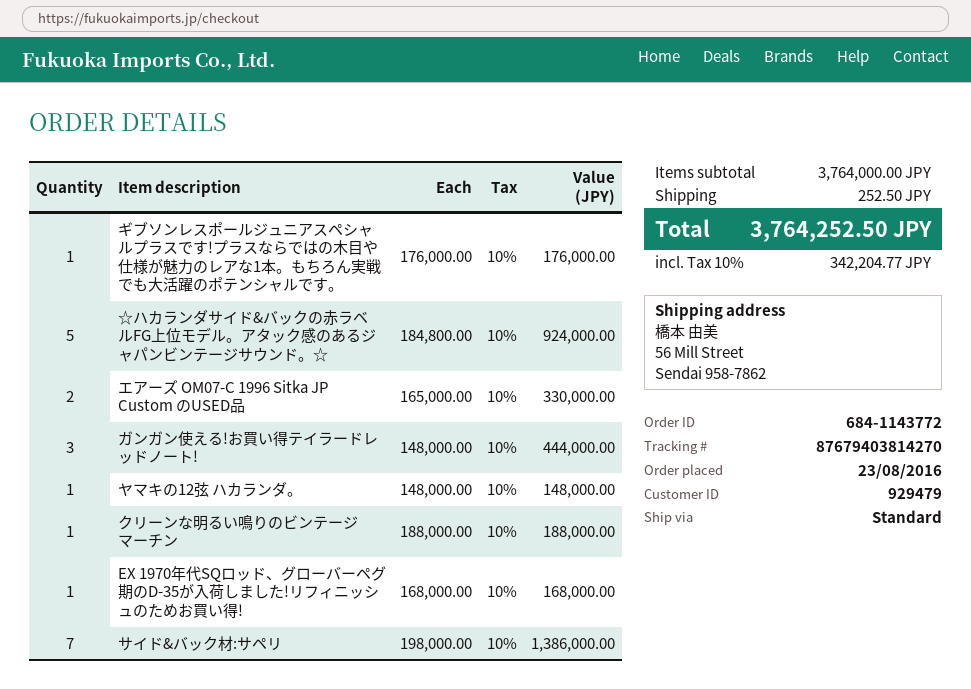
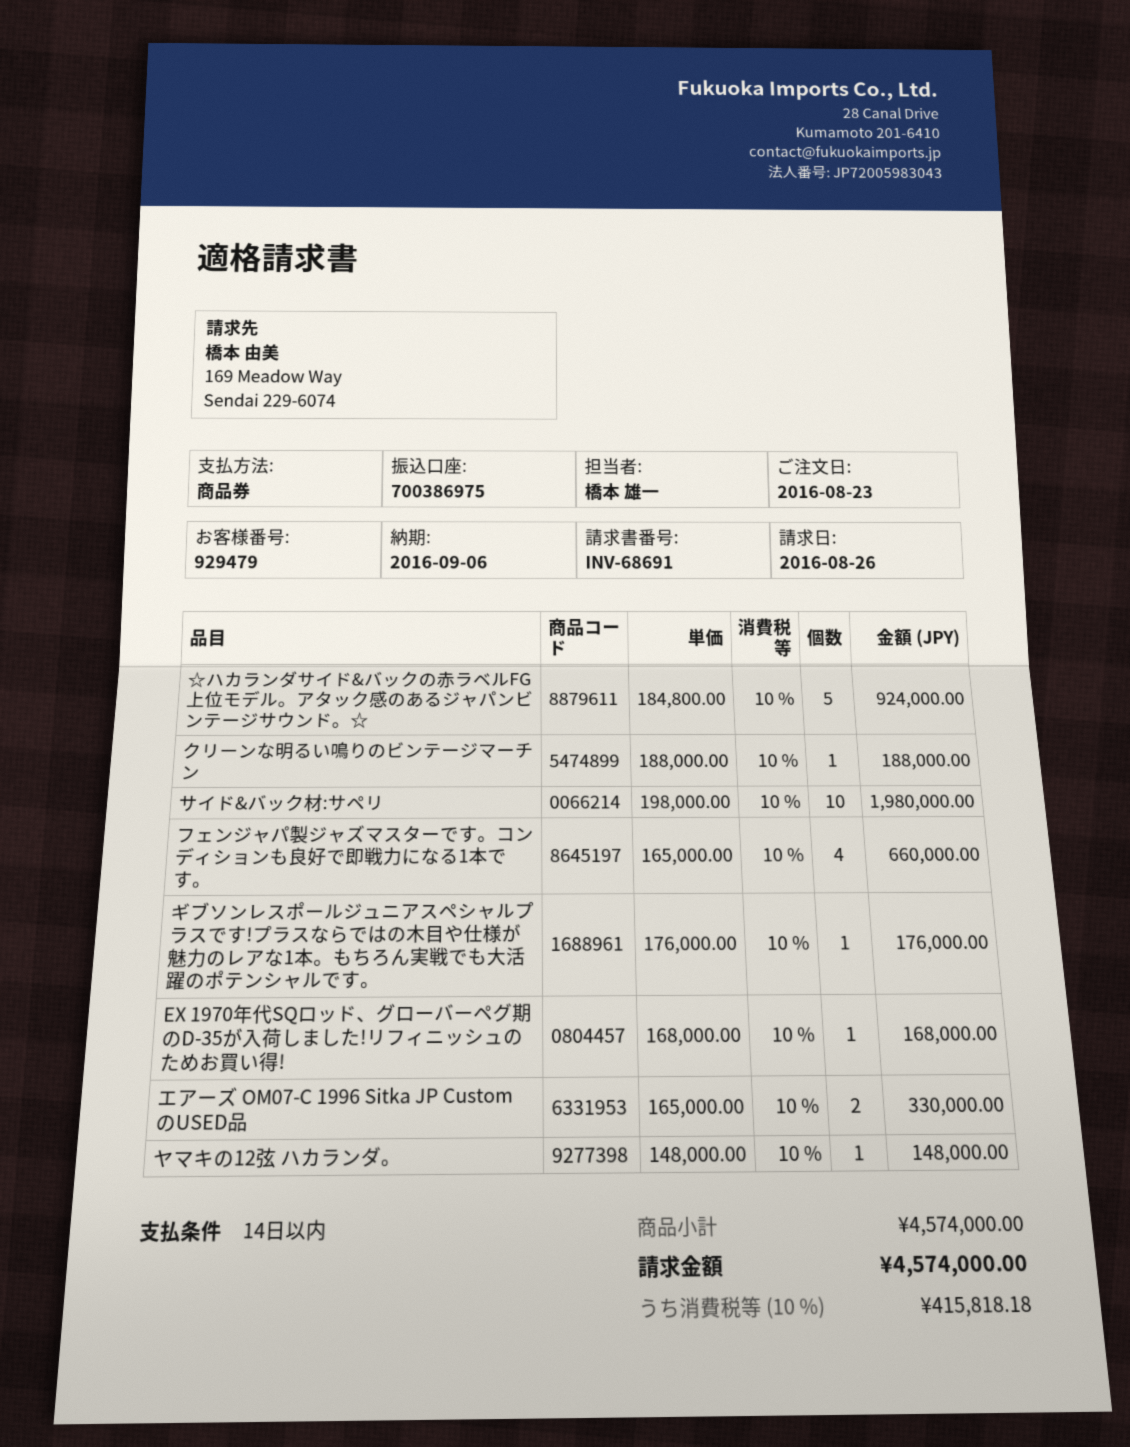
ガンガン使える!お買い得テイラードレッドノート!: 3 x 148000.00 = 444000.00 -> none
サイド&バック材:サペリ: 7 x 198000.00 = 1386000.00 -> 10 x 198000.00 = 1980000.00
フェンジャパ製ジャズマスターです。コンディションも良好で即戦力になる1本です。: none -> 4 x 165000.00 = 660000.00
subtotal: 3764000.00 -> 4574000.00
shipping: 252.50 -> none
tax: 10% = 342204.77 -> 10% = 415818.18
total: 3764252.50 -> 4574000.00

